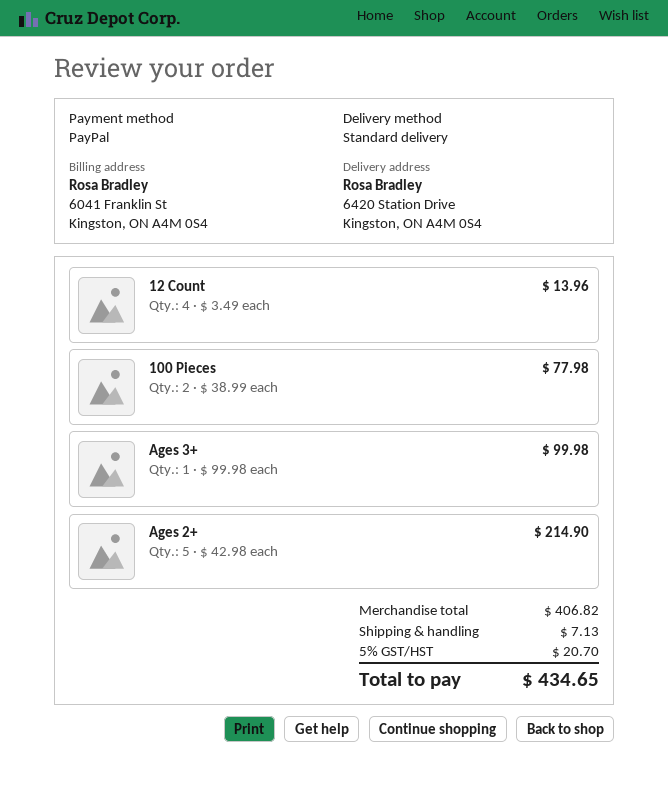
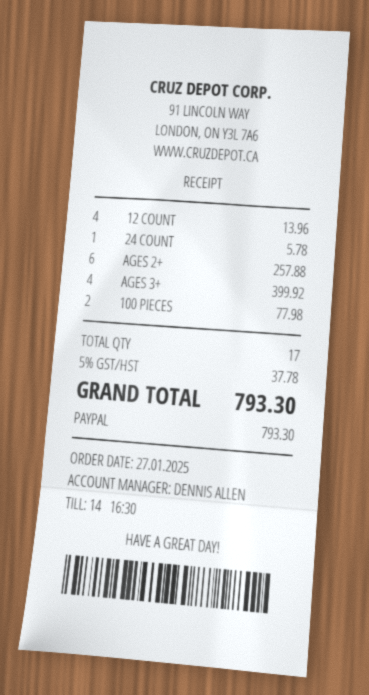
Ages 3+: 1 for 99.98 -> 4 for 399.92
Ages 2+: 5 for 214.90 -> 6 for 257.88
24 COUNT: none -> 1 for 5.78
shipping: 7.13 -> none
tax: 5% = 20.70 -> 5% = 37.78
total: 434.65 -> 793.30

